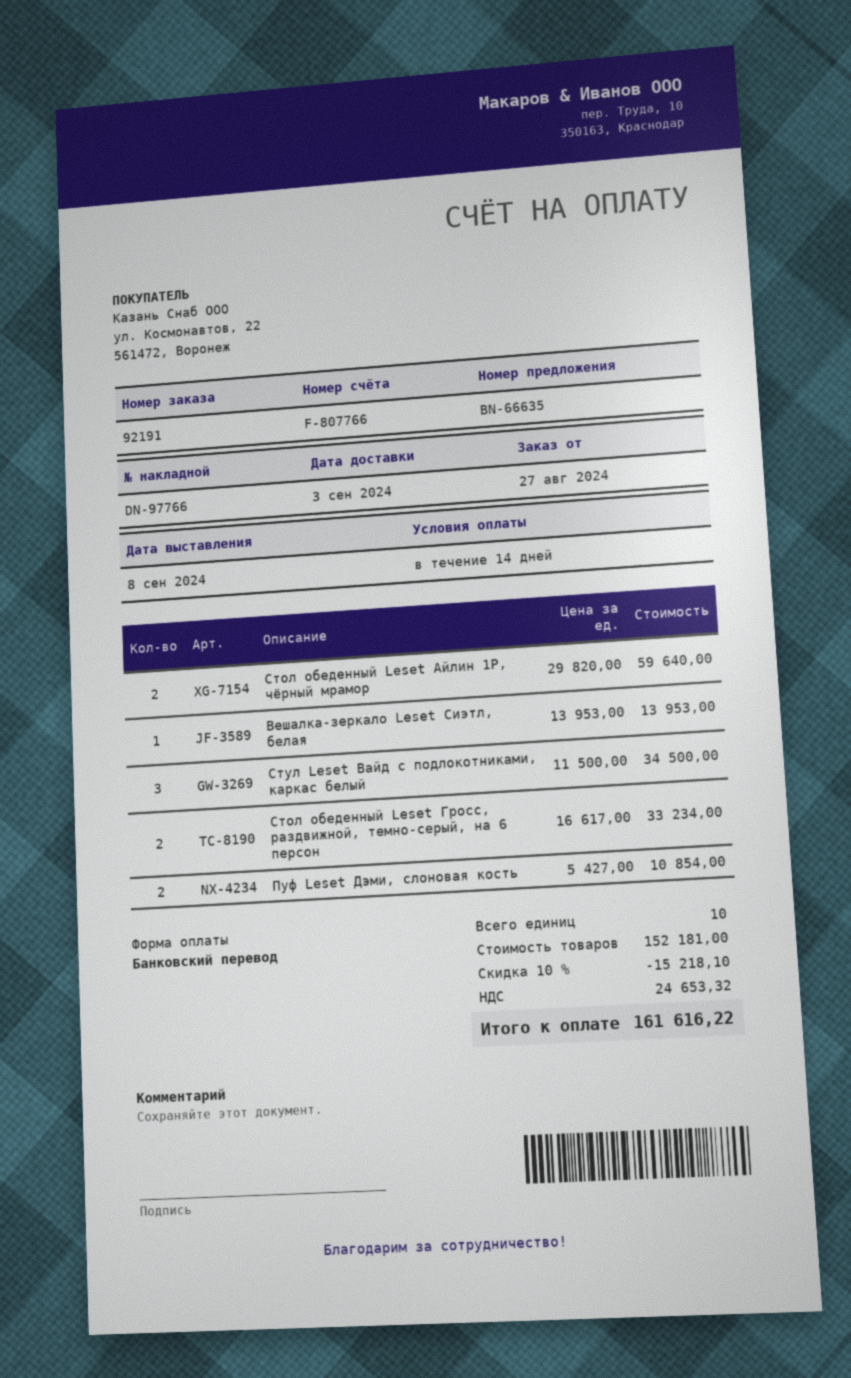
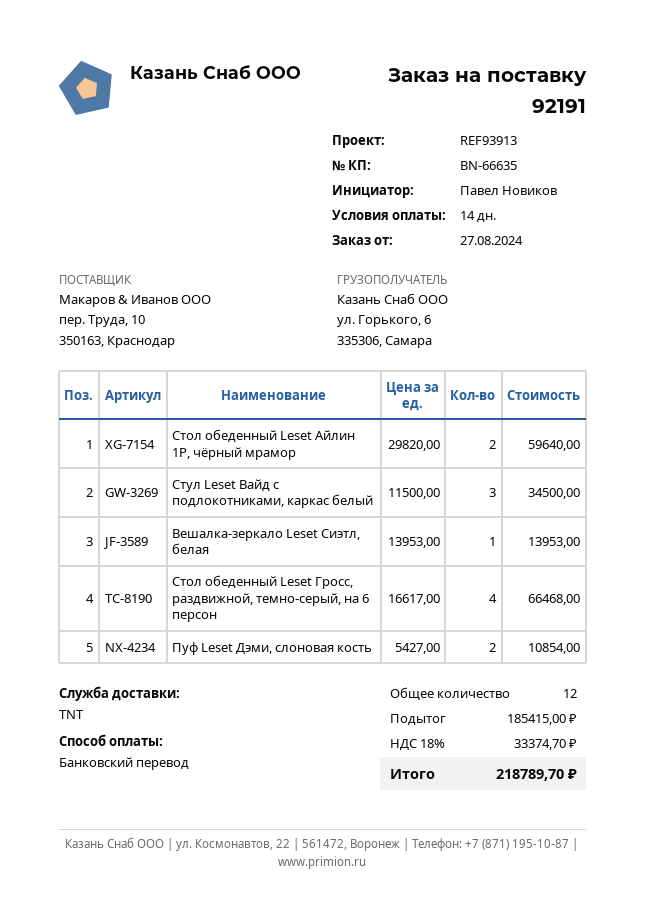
Стол обеденный Leset Гросс, раздвижной, темно-серый, на 6 персон: 2 x 16617.00 = 33234.00 -> 4 x 16617.00 = 66468.00
total quantity: 10 -> 12
subtotal: 152181.00 -> 185415.00
discount: 10% = 15218.10 -> none
tax: 24653.32 -> 33374.70
total: 161616.22 -> 218789.70

